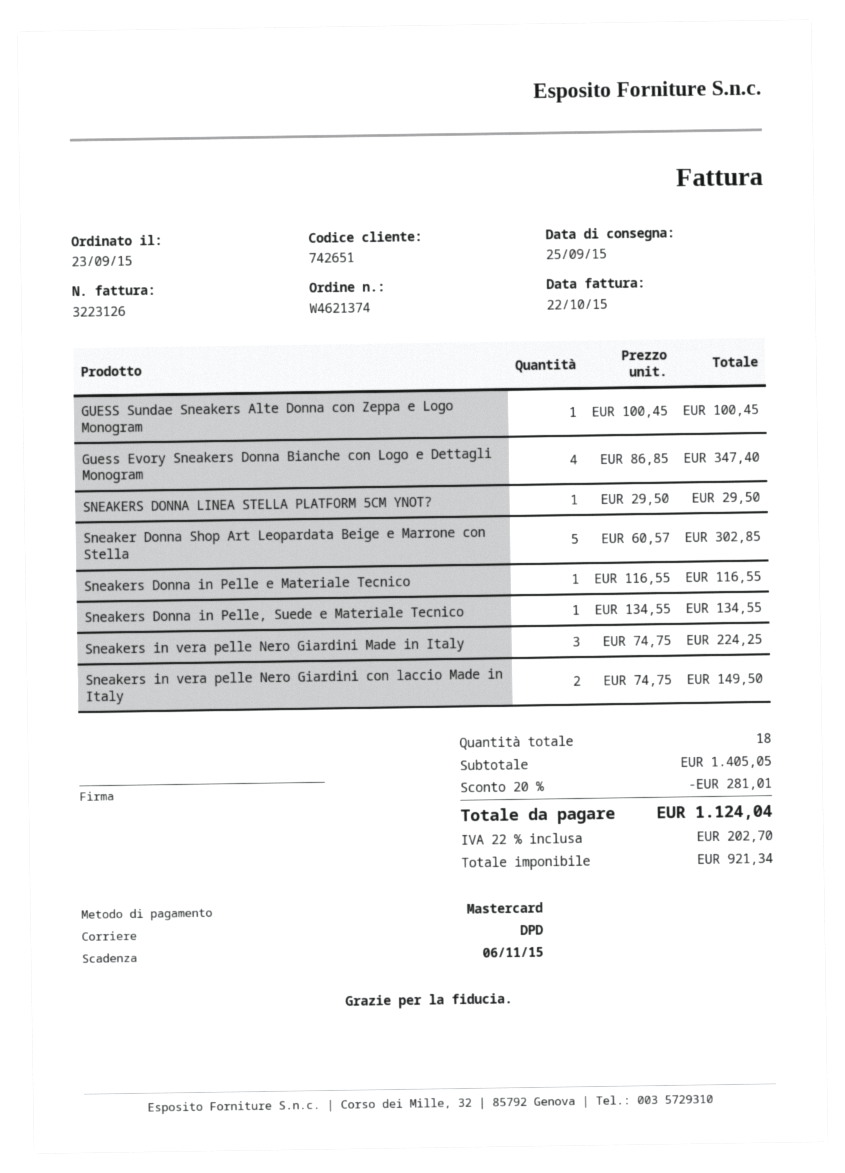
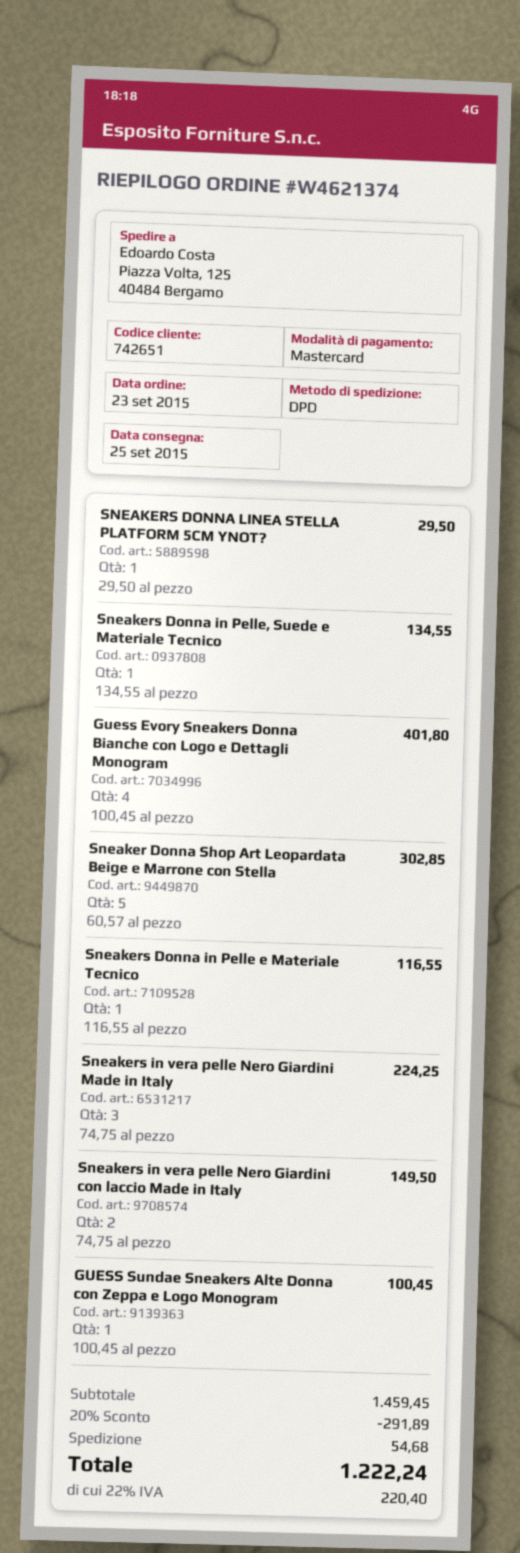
Guess Evory Sneakers Donna Bianche con Logo e Dettagli Monogram: 4 x 86.85 = 347.40 -> 4 x 100.45 = 401.80
subtotal: 1405.05 -> 1459.45
discount: 20% = 281.01 -> 20% = 291.89
shipping: none -> 54.68
tax: 22% = 202.70 -> 22% = 220.40
total: 1124.04 -> 1222.24

